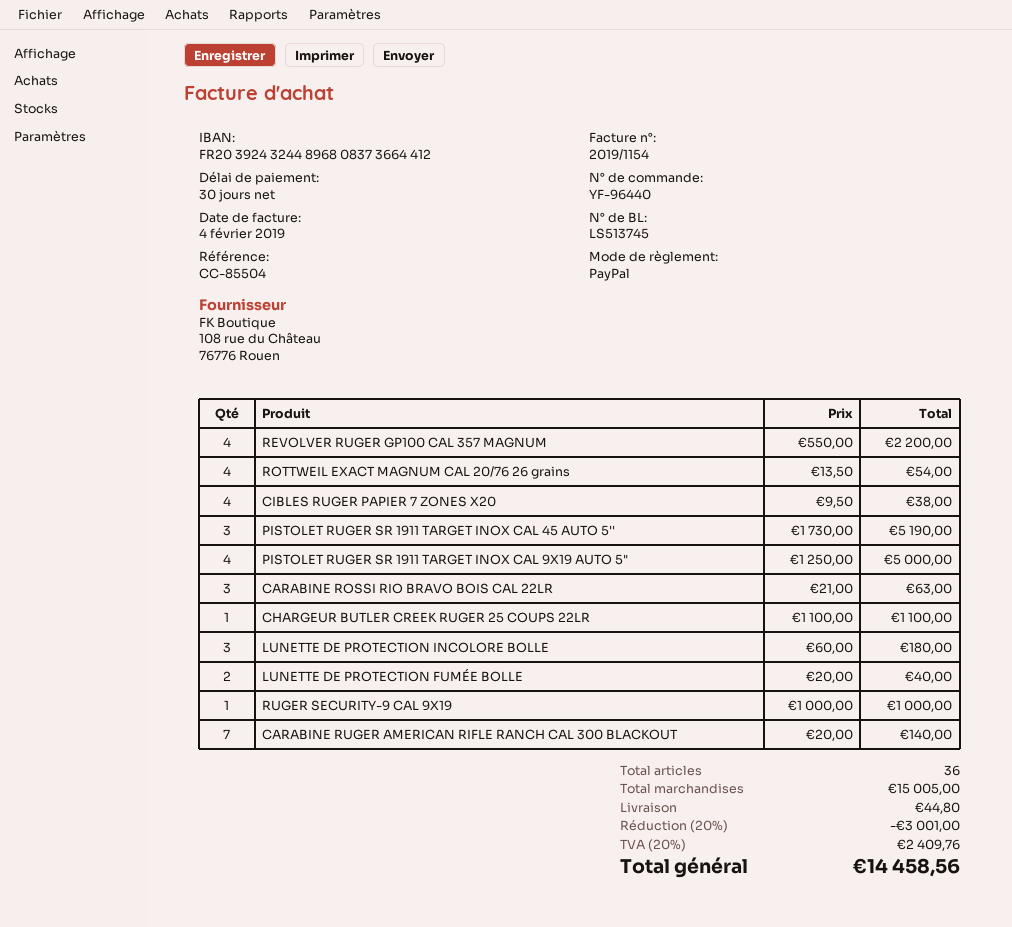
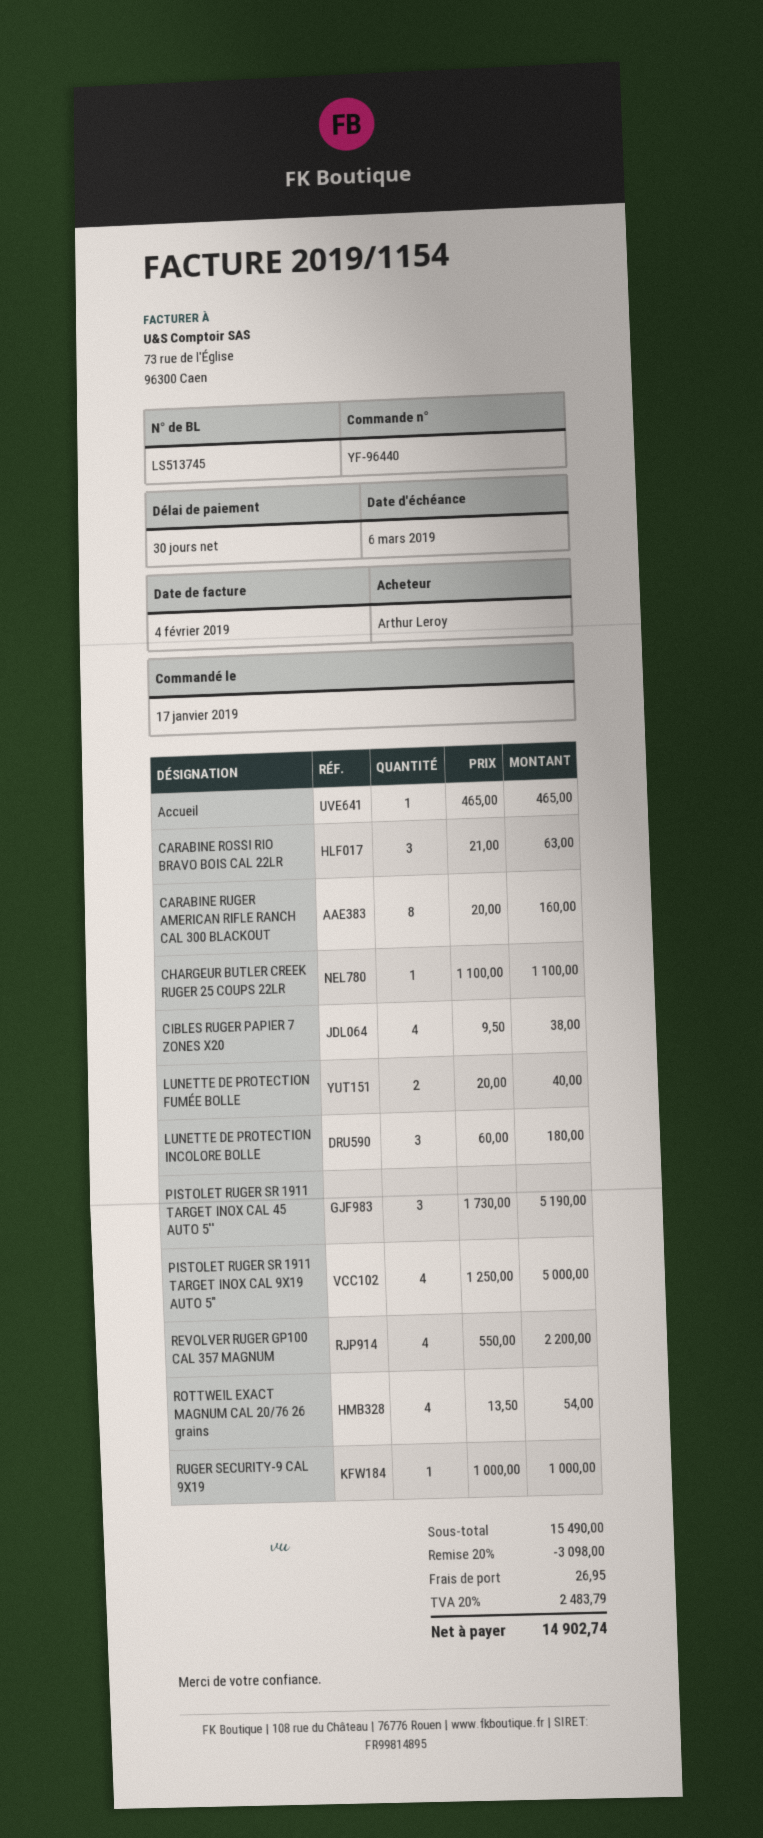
CARABINE RUGER AMERICAN RIFLE RANCH CAL 300 BLACKOUT: 7 x 20.00 = 140.00 -> 8 x 20.00 = 160.00
Accueil: none -> 1 x 465.00 = 465.00
subtotal: 15005.00 -> 15490.00
discount: 20% = 3001.00 -> 20% = 3098.00
shipping: 44.80 -> 26.95
tax: 20% = 2409.76 -> 20% = 2483.79
total: 14458.56 -> 14902.74

